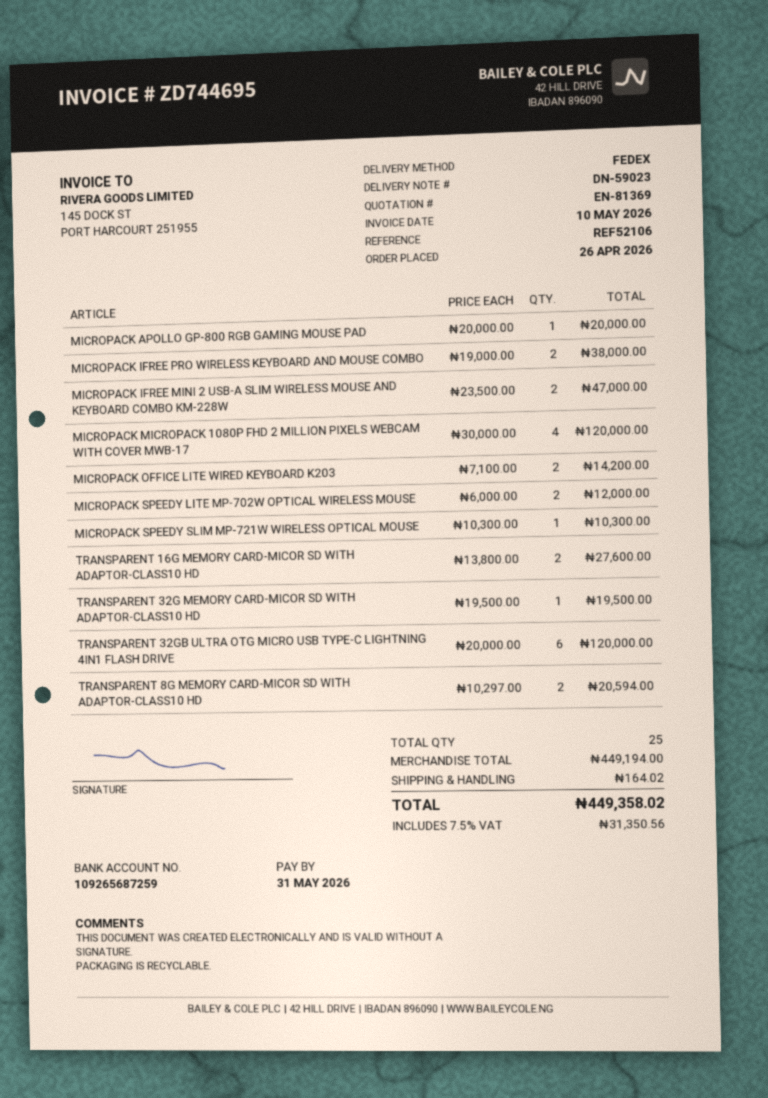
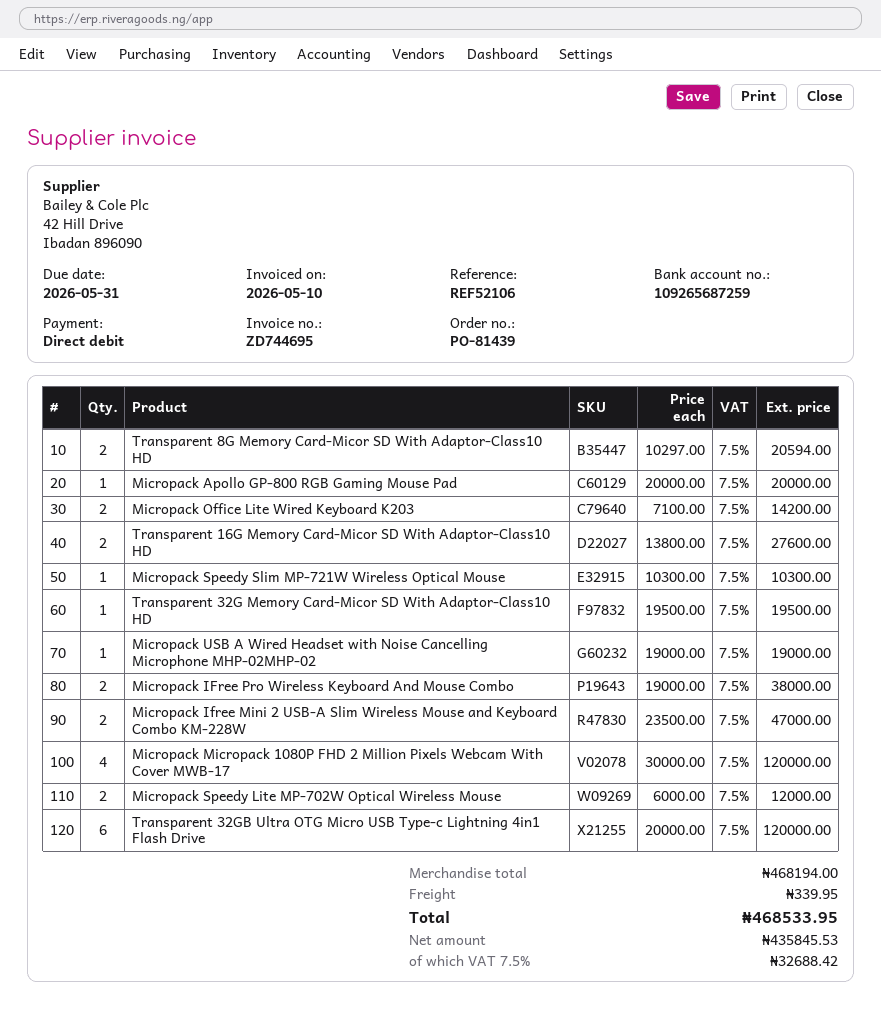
Micropack USB A Wired Headset with Noise Cancelling Microphone MHP-02MHP-02: none -> 1 x 19000.00 = 19000.00
subtotal: 449194.00 -> 468194.00
shipping: 164.02 -> 339.95
tax: 7.5% = 31350.56 -> 7.5% = 32688.42
total: 449358.02 -> 468533.95

